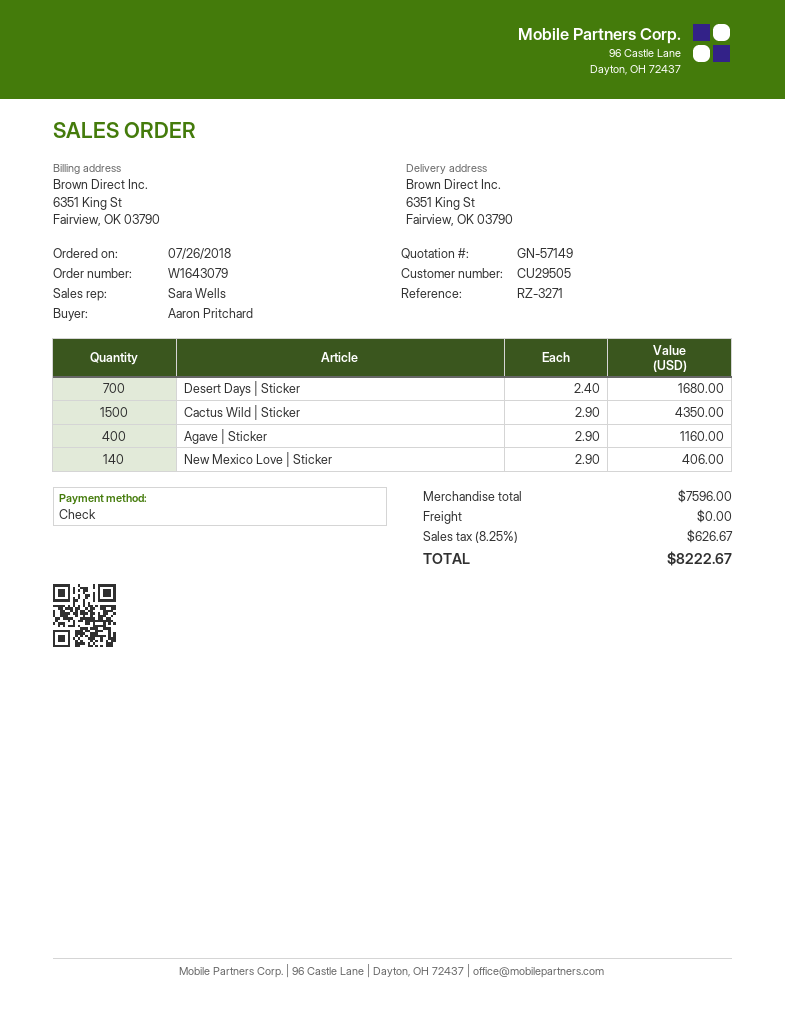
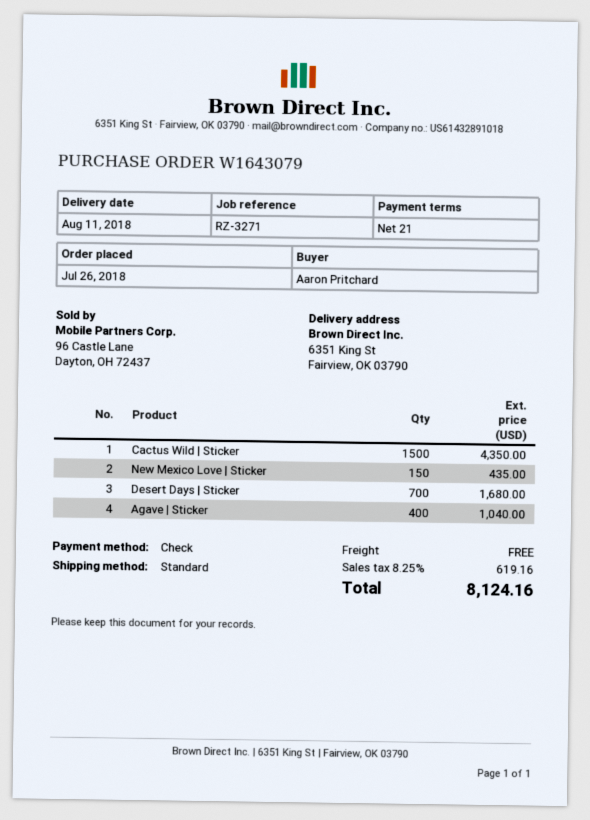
Agave | Sticker: 400 for 1160.00 -> 400 for 1040.00
New Mexico Love | Sticker: 140 for 406.00 -> 150 for 435.00
tax: 8.25% = 626.67 -> 8.25% = 619.16
total: 8222.67 -> 8124.16

